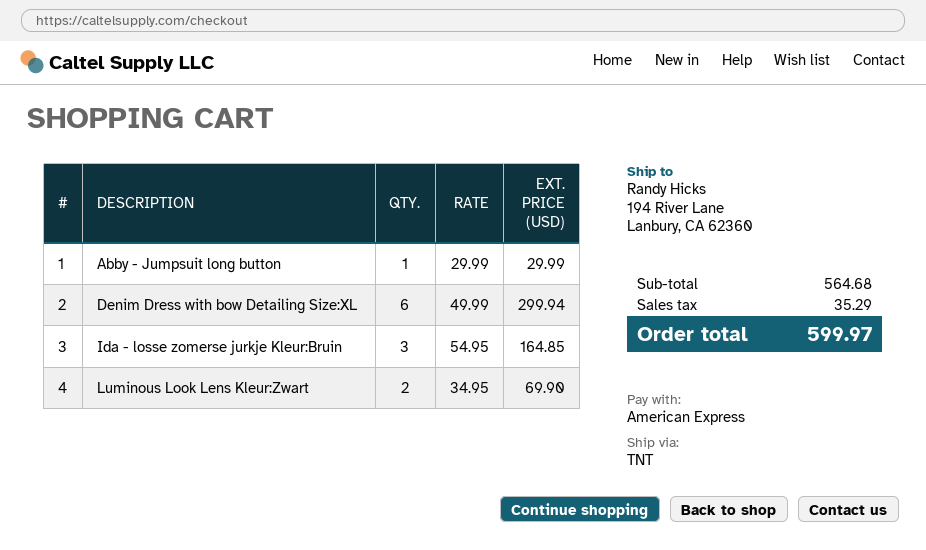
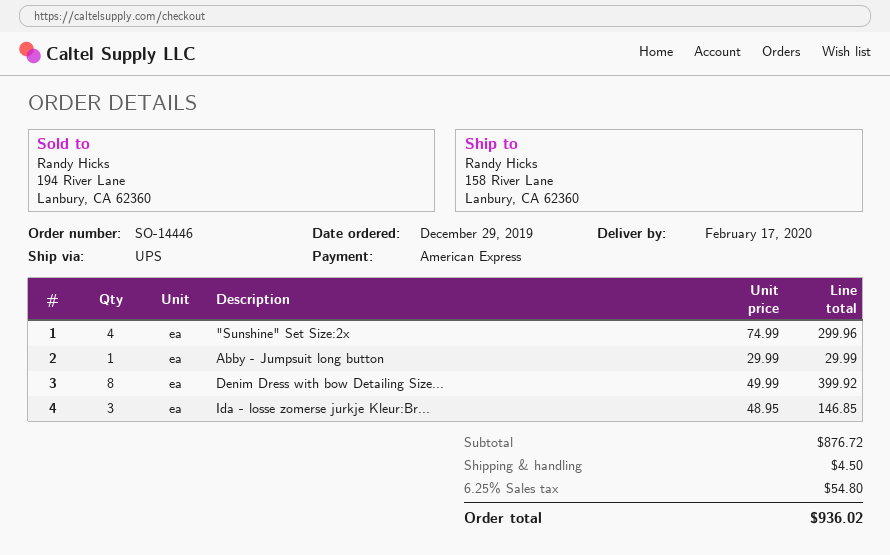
shipping method: TNT -> UPS
ship to: 194 River Lane, Lanbury, CA 62360 -> 158 River Lane, Lanbury, CA 62360
Denim Dress with bow Detailing Size:XL: 6 x 49.99 = 299.94 -> 8 x 49.99 = 399.92
Ida - losse zomerse jurkje Kleur:Bruin: 3 x 54.95 = 164.85 -> 3 x 48.95 = 146.85
Luminous Look Lens Kleur:Zwart: 2 x 34.95 = 69.90 -> none
"Sunshine" Set Size:2x: none -> 4 x 74.99 = 299.96
subtotal: 564.68 -> 876.72
shipping: none -> 4.50
tax: 35.29 -> 54.80
total: 599.97 -> 936.02

